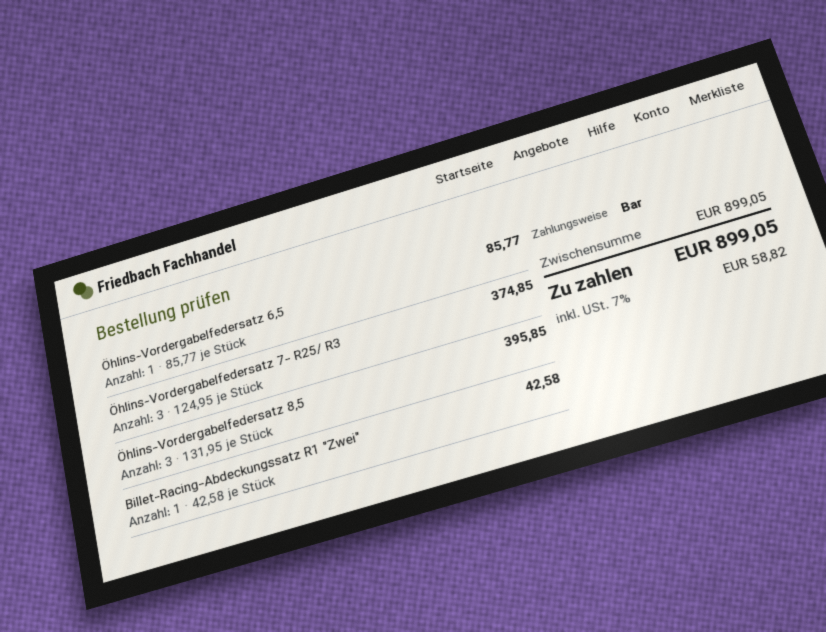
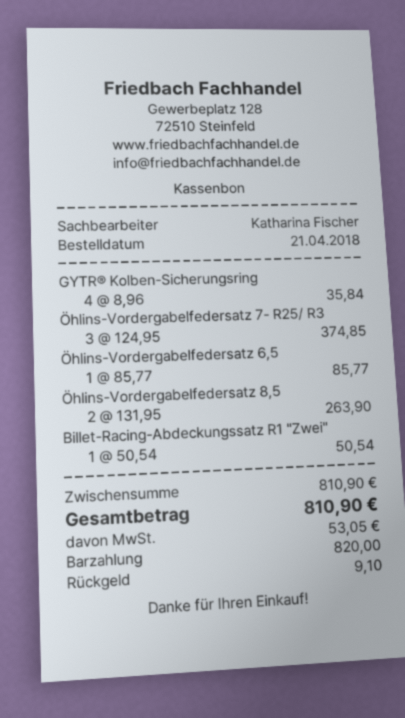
Öhlins-Vordergabelfedersatz 8,5: 3 x 131.95 = 395.85 -> 2 x 131.95 = 263.90
Billet-Racing-Abdeckungssatz R1 "Zwei": 1 x 42.58 = 42.58 -> 1 x 50.54 = 50.54
GYTR® Kolben-Sicherungsring: none -> 4 x 8.96 = 35.84
subtotal: 899.05 -> 810.90
tax: 58.82 -> 53.05
total: 899.05 -> 810.90

